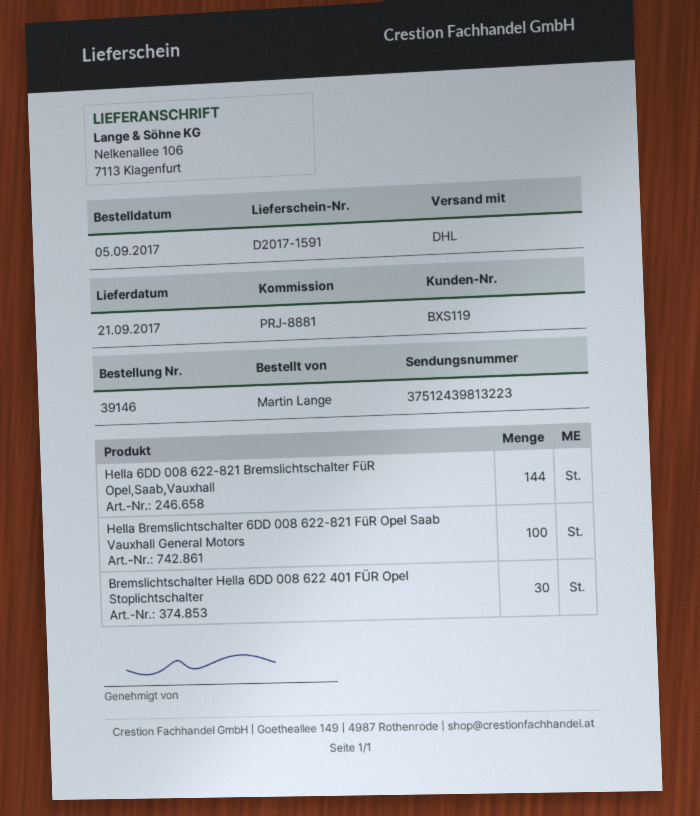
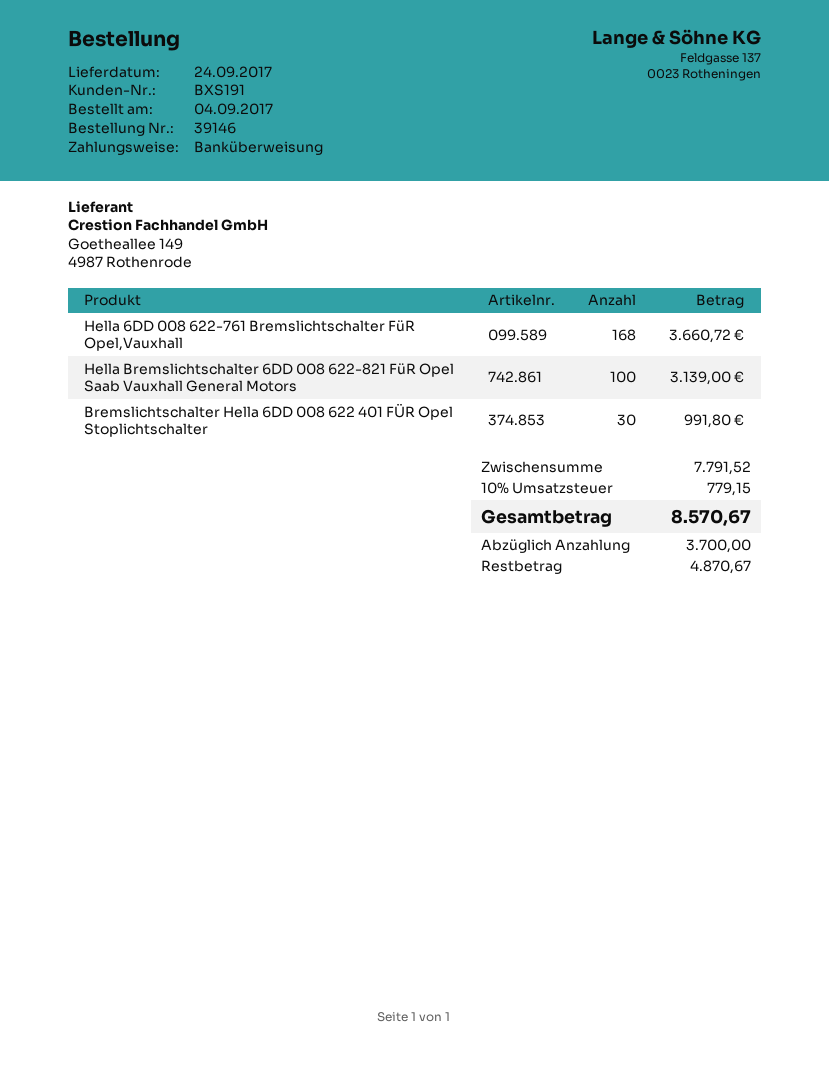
order date: 2017-09-05 -> 2017-09-04
delivery date: 2017-09-21 -> 2017-09-24
customer number: BXS119 -> BXS191
Hella 6DD 008 622-821 Bremslichtschalter FüR Opel,Saab,Vauxhall: 144 -> none
Hella 6DD 008 622-761 Bremslichtschalter FüR Opel,Vauxhall: none -> 168

